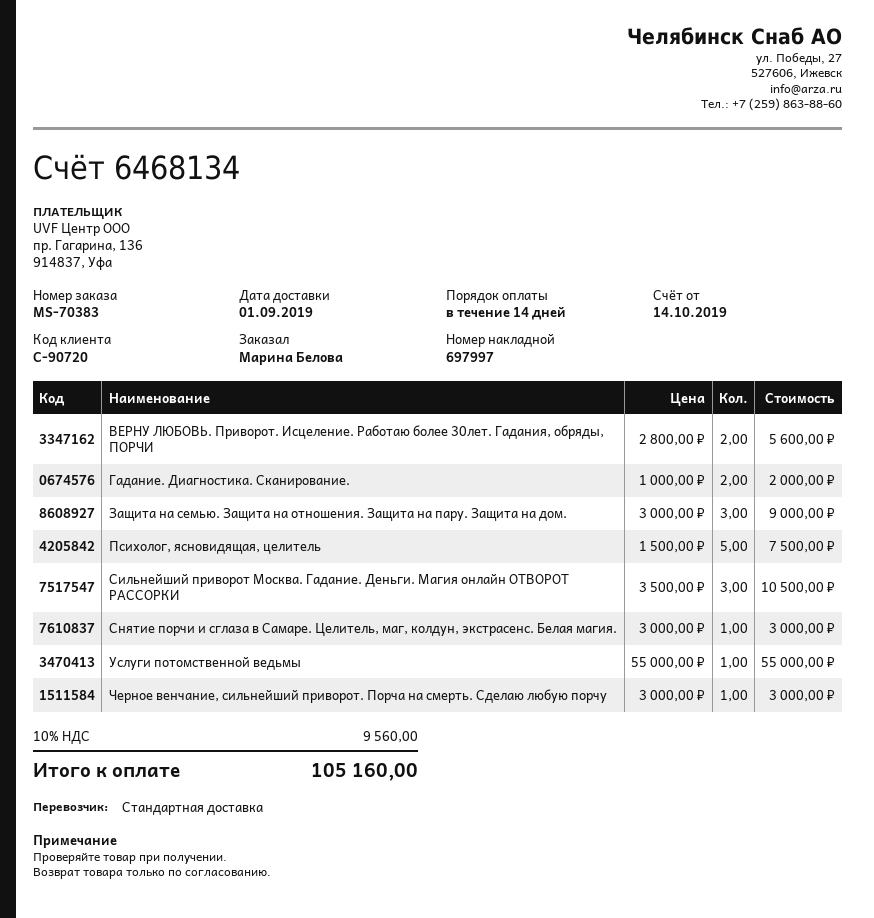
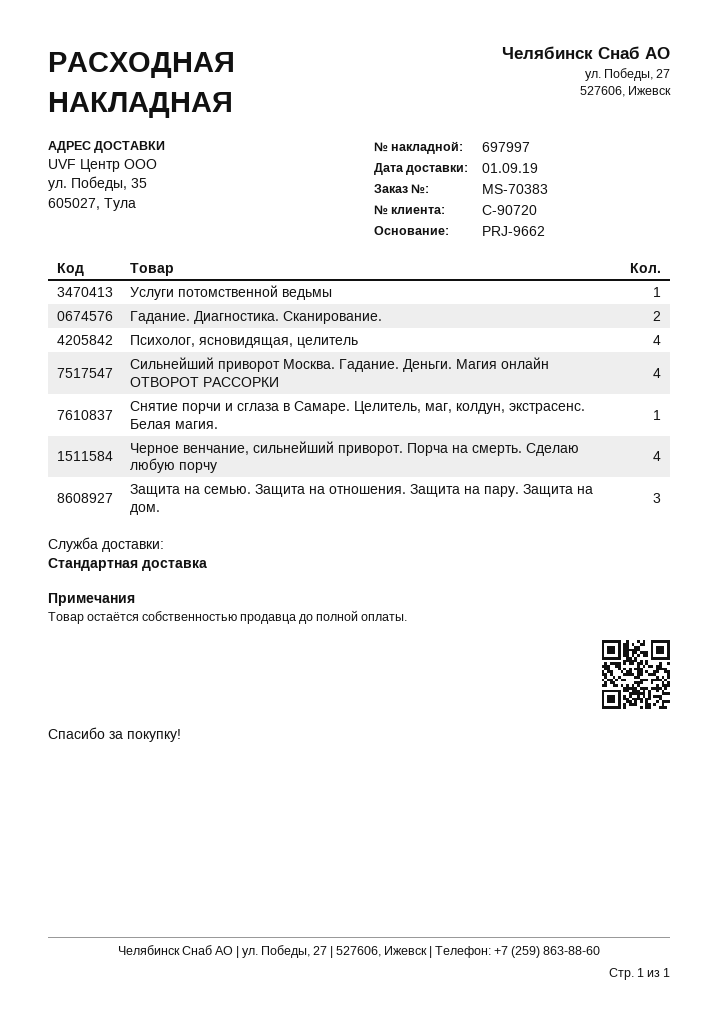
ВЕРНУ ЛЮБОВЬ. Приворот. Исцеление. Работаю более 30лет. Гадания, обряды, ПОРЧИ: 2 -> none
Психолог, ясновидящая, целитель: 5 -> 4
Сильнейший приворот Москва. Гадание. Деньги. Магия онлайн ОТВОРОТ РАССОРКИ: 3 -> 4
Черное венчание, сильнейший приворот. Порча на смерть. Сделаю любую порчу: 1 -> 4

